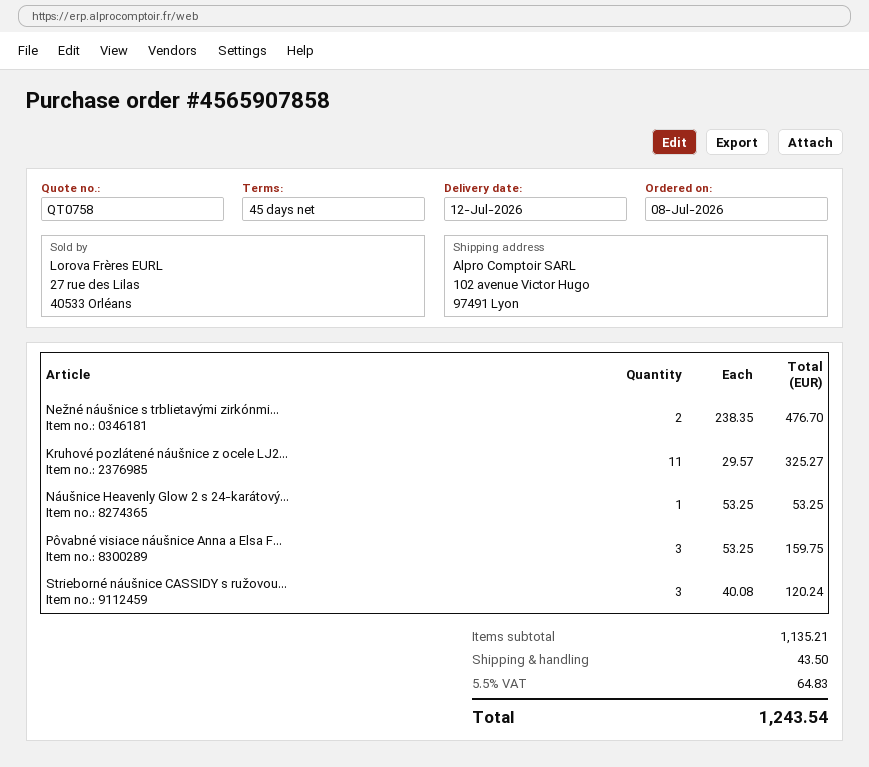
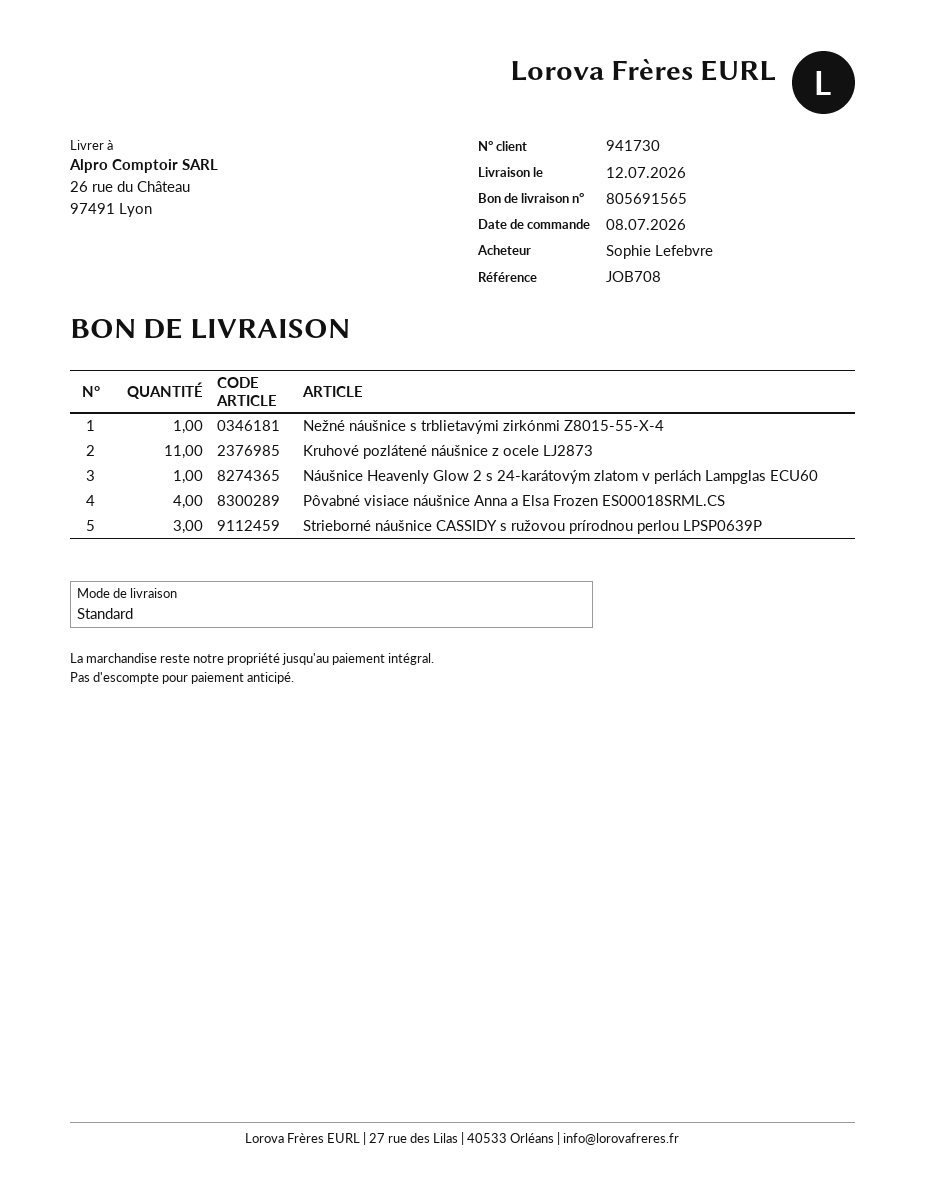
ship to: 102 avenue Victor Hugo, 97491 Lyon -> 26 rue du Château, 97491 Lyon
Nežné náušnice s trblietavými zirkónmi...: 2 -> 1
Pôvabné visiace náušnice Anna a Elsa F...: 3 -> 4

